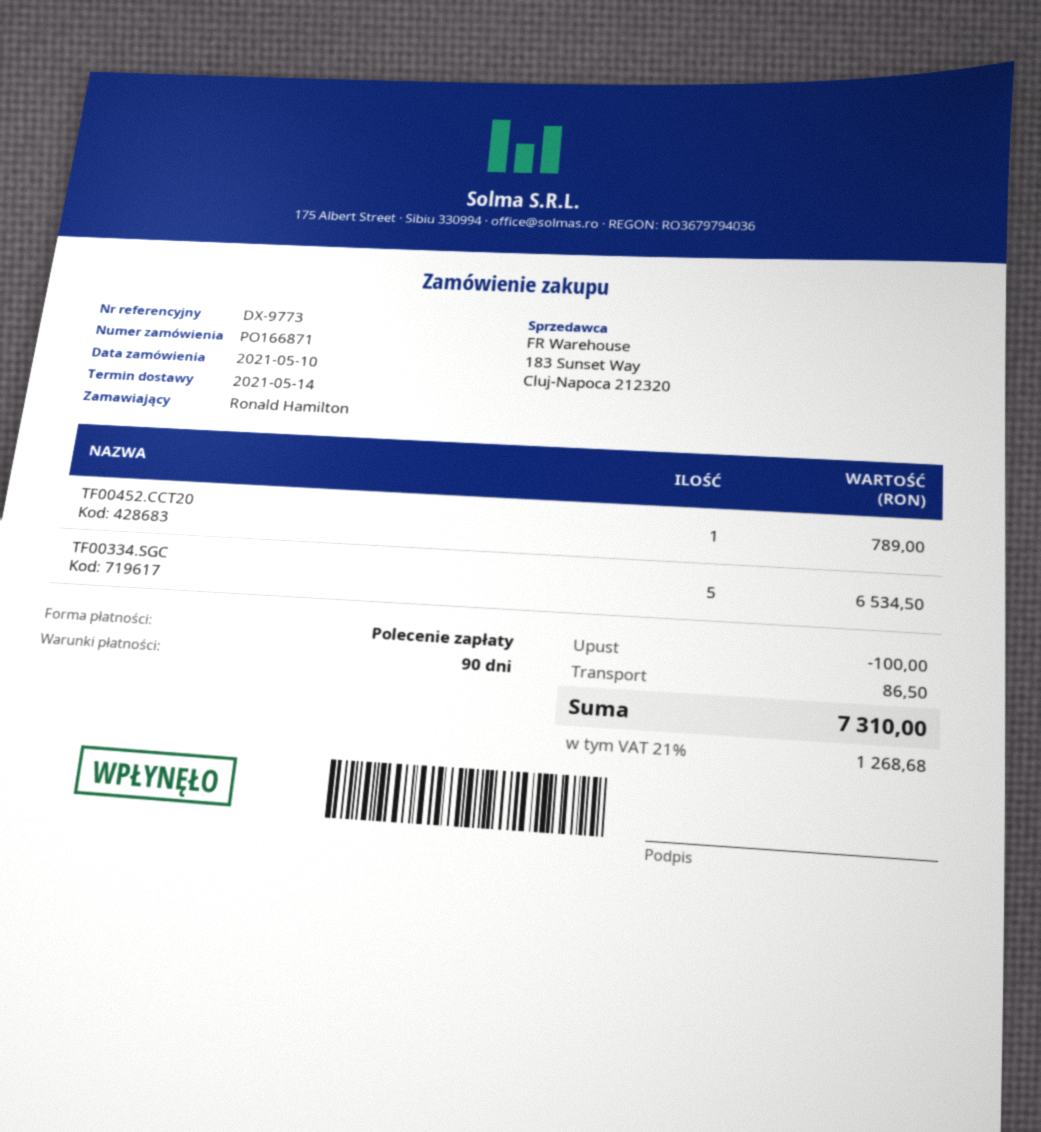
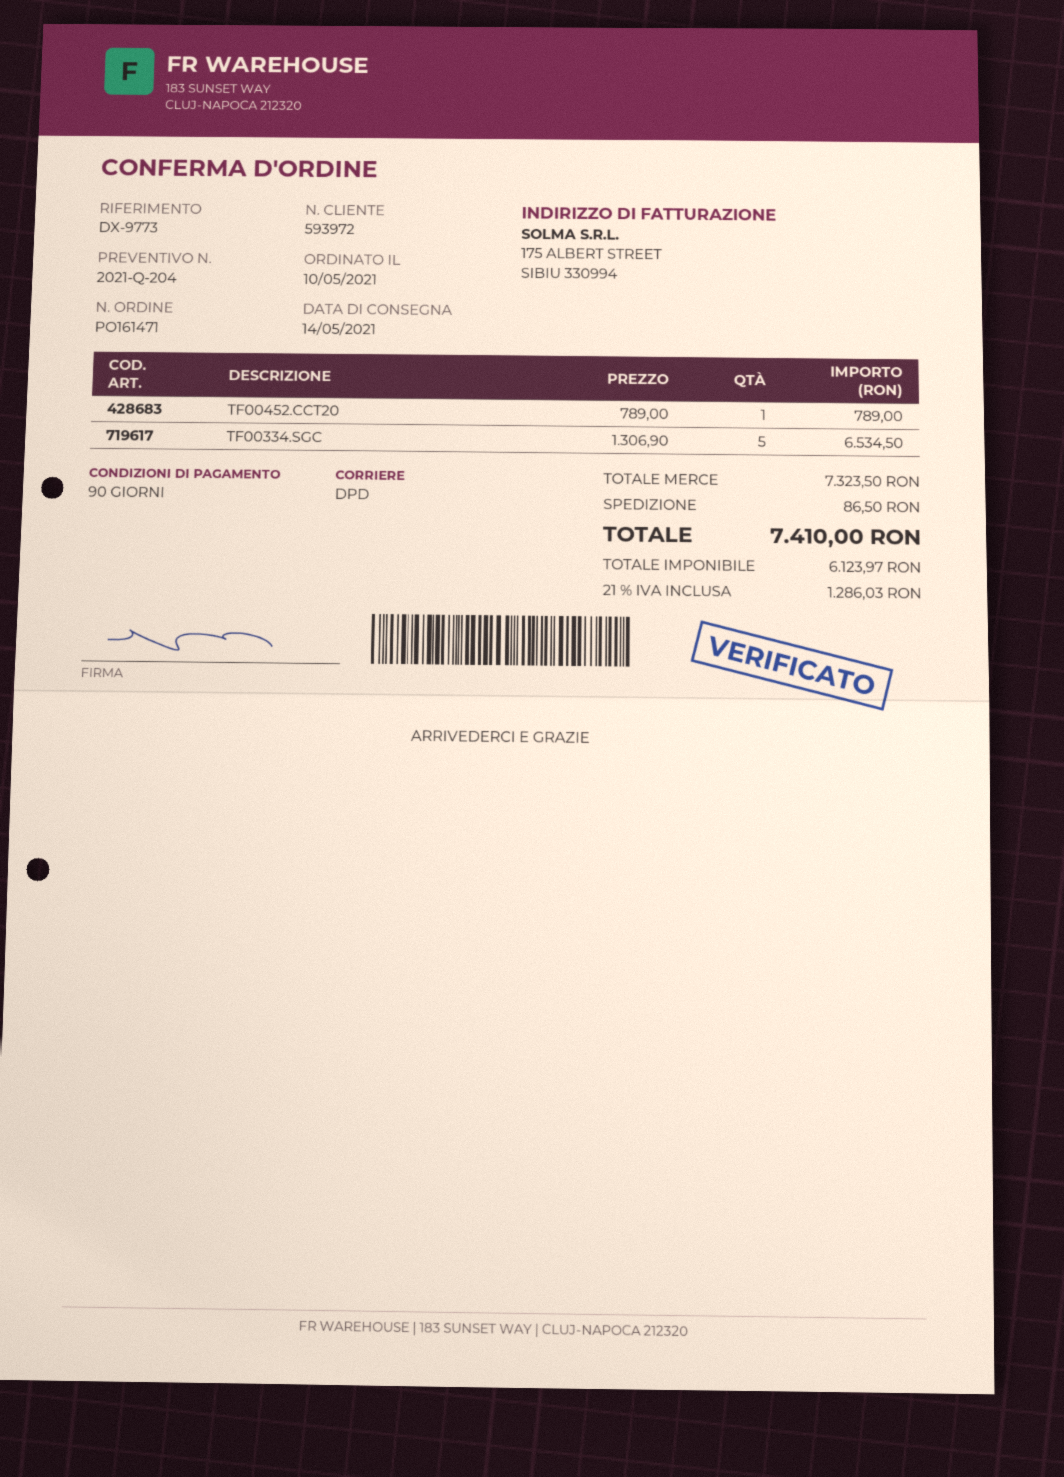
order number: PO166871 -> PO161471
discount: 100.00 -> none
tax: 21% = 1268.68 -> 21% = 1286.03
total: 7310.00 -> 7410.00

